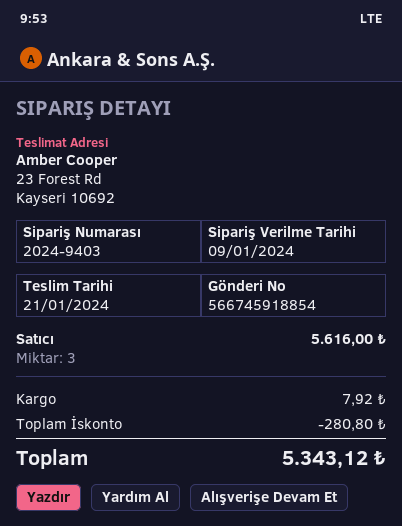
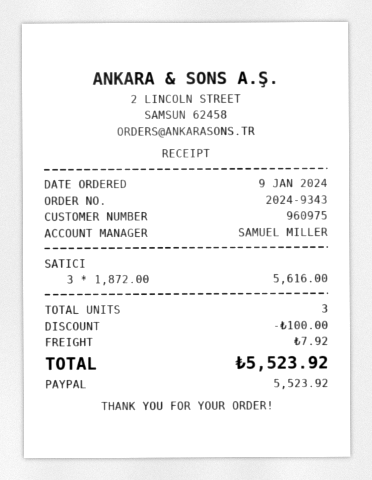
order number: 2024-9403 -> 2024-9343
discount: 280.80 -> 100.00
total: 5343.12 -> 5523.92

